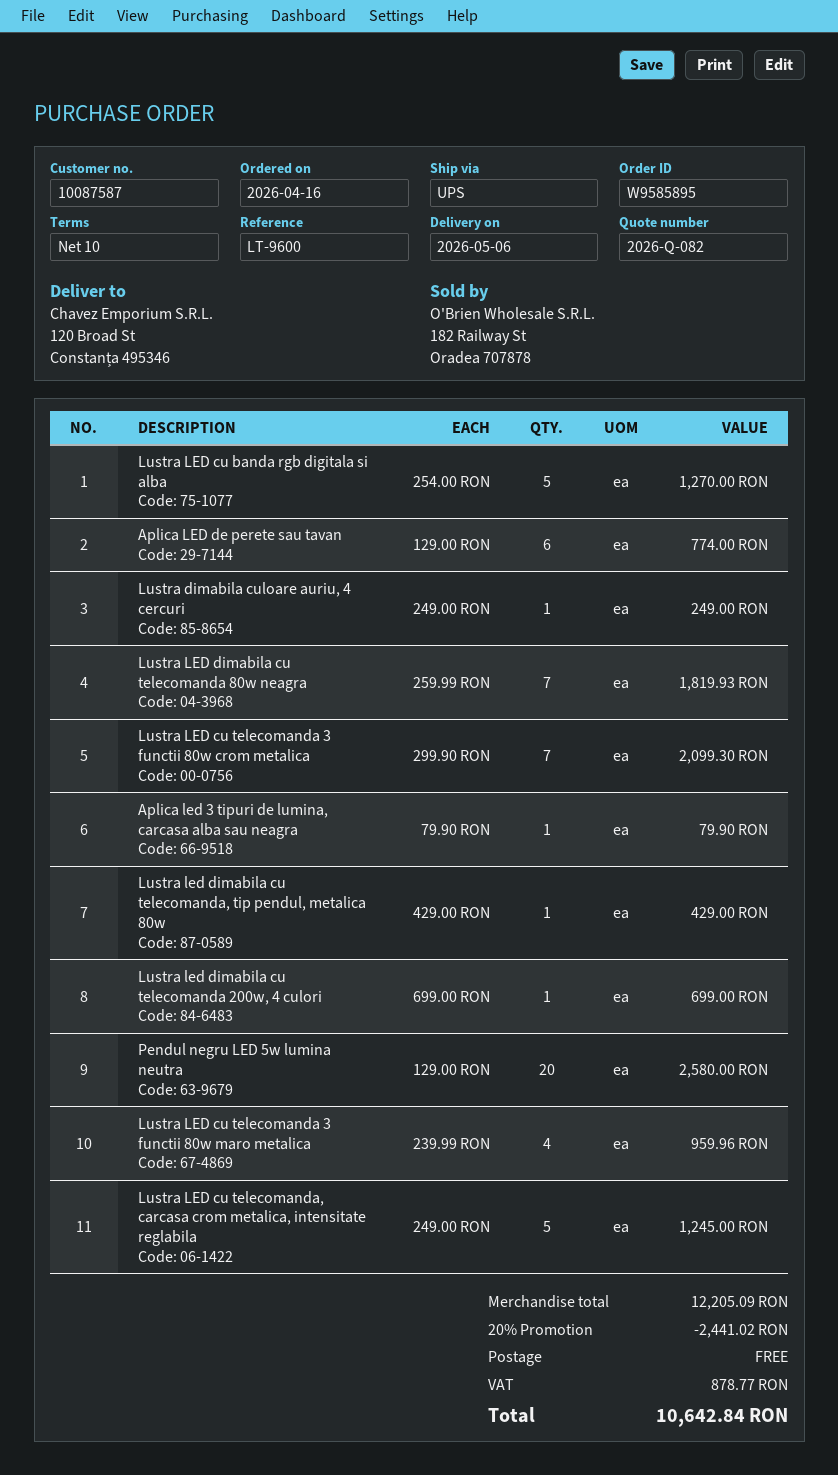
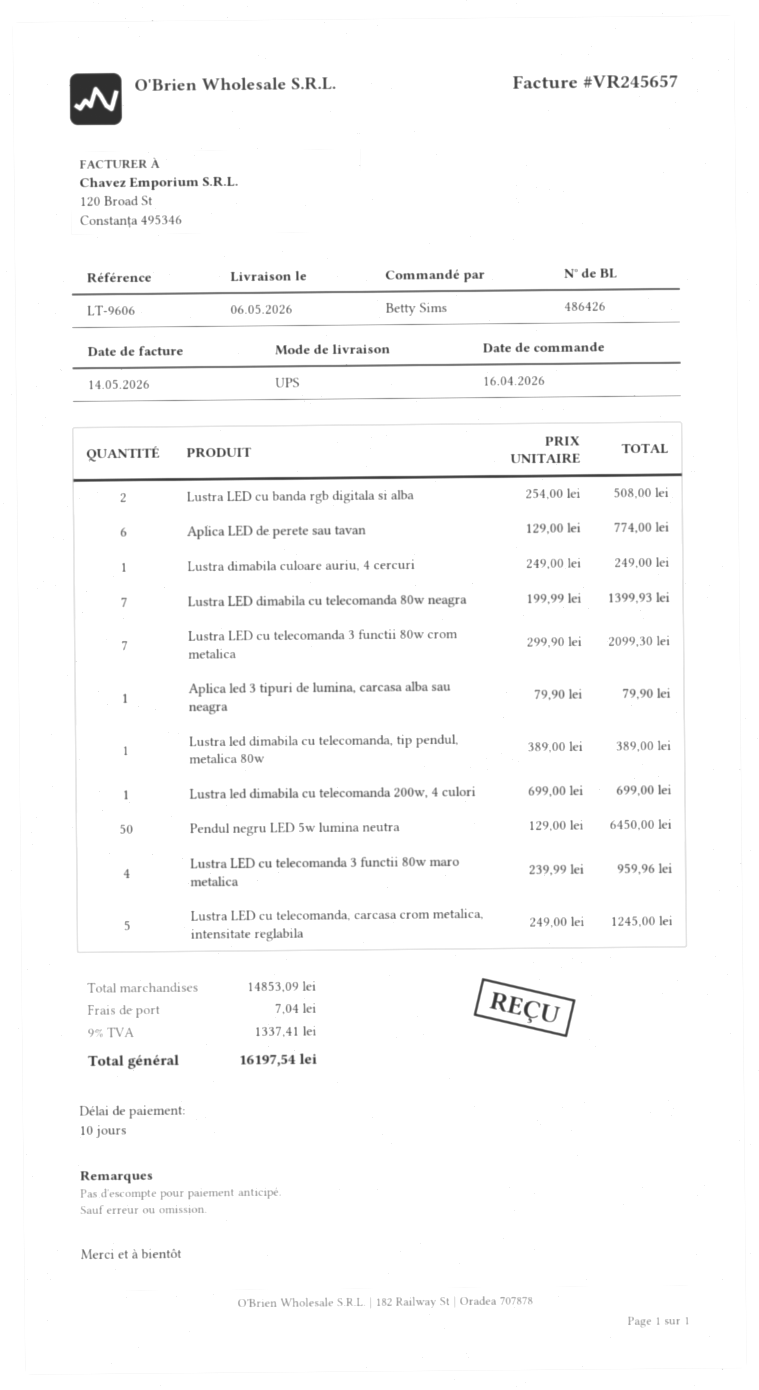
reference: LT-9600 -> LT-9606
Lustra LED cu banda rgb digitala si alba: 5 x 254.00 = 1270.00 -> 2 x 254.00 = 508.00
Lustra LED dimabila cu telecomanda 80w neagra: 7 x 259.99 = 1819.93 -> 7 x 199.99 = 1399.93
Lustra led dimabila cu telecomanda, tip pendul, metalica 80w: 1 x 429.00 = 429.00 -> 1 x 389.00 = 389.00
Pendul negru LED 5w lumina neutra: 20 x 129.00 = 2580.00 -> 50 x 129.00 = 6450.00
subtotal: 12205.09 -> 14853.09
discount: 20% = 2441.02 -> none
shipping: 0.00 -> 7.04
tax: 878.77 -> 1337.41
total: 10642.84 -> 16197.54

